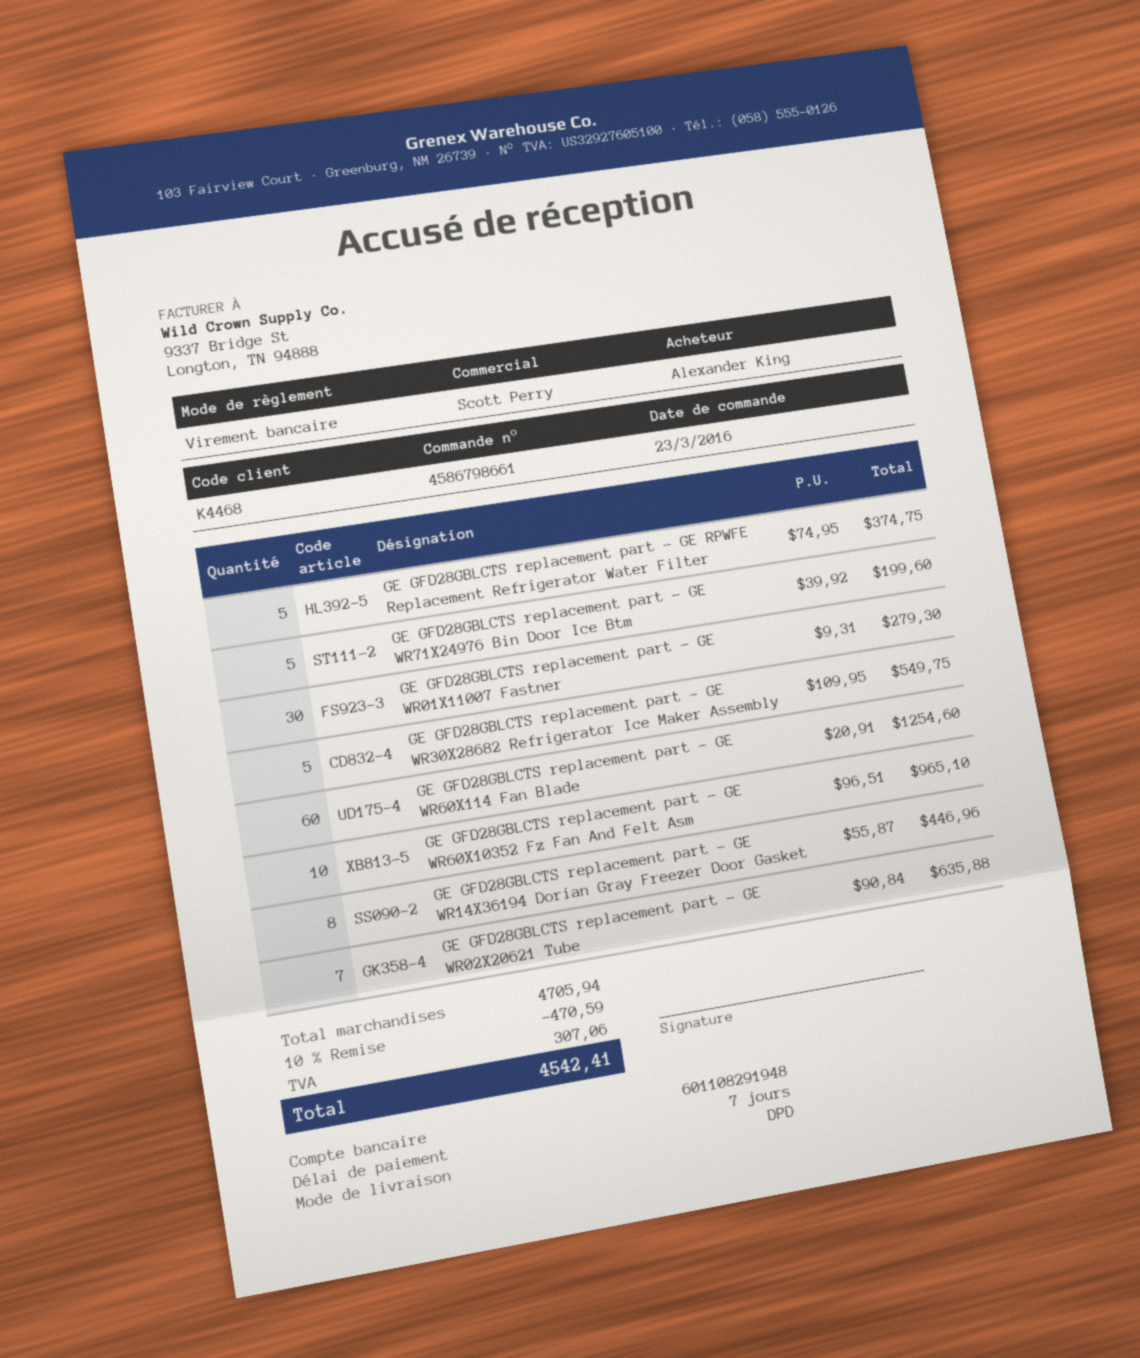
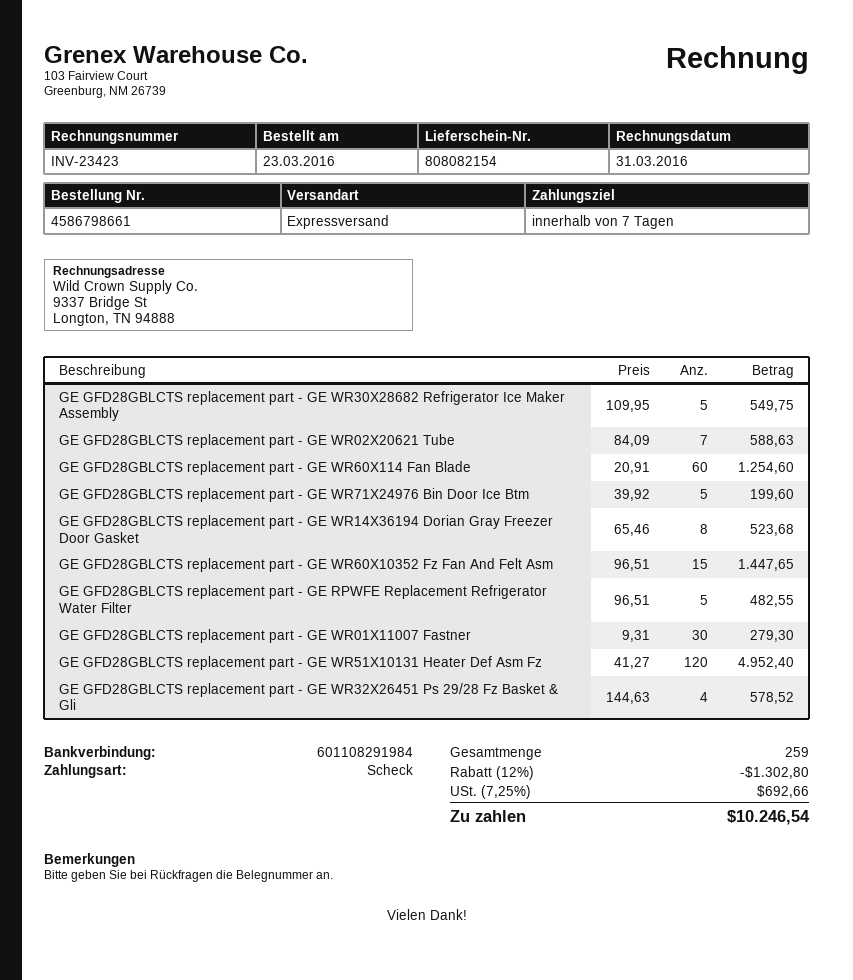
payment method: bank transfer -> cheque
bank account: 601108291948 -> 601108291984
shipping method: DPD -> express
GE GFD28GBLCTS replacement part - GE RPWFE Replacement Refrigerator Water Filter: 5 x 74.95 = 374.75 -> 5 x 96.51 = 482.55
GE GFD28GBLCTS replacement part - GE WR60X10352 Fz Fan And Felt Asm: 10 x 96.51 = 965.10 -> 15 x 96.51 = 1447.65
GE GFD28GBLCTS replacement part - GE WR14X36194 Dorian Gray Freezer Door Gasket: 8 x 55.87 = 446.96 -> 8 x 65.46 = 523.68
GE GFD28GBLCTS replacement part - GE WR02X20621 Tube: 7 x 90.84 = 635.88 -> 7 x 84.09 = 588.63
GE GFD28GBLCTS replacement part - GE WR51X10131 Heater Def Asm Fz: none -> 120 x 41.27 = 4952.40
GE GFD28GBLCTS replacement part - GE WR32X26451 Ps 29/28 Fz Basket & Gli: none -> 4 x 144.63 = 578.52
discount: 10% = 470.59 -> 12% = 1302.80
tax: 307.06 -> 692.66
total: 4542.41 -> 10246.54

